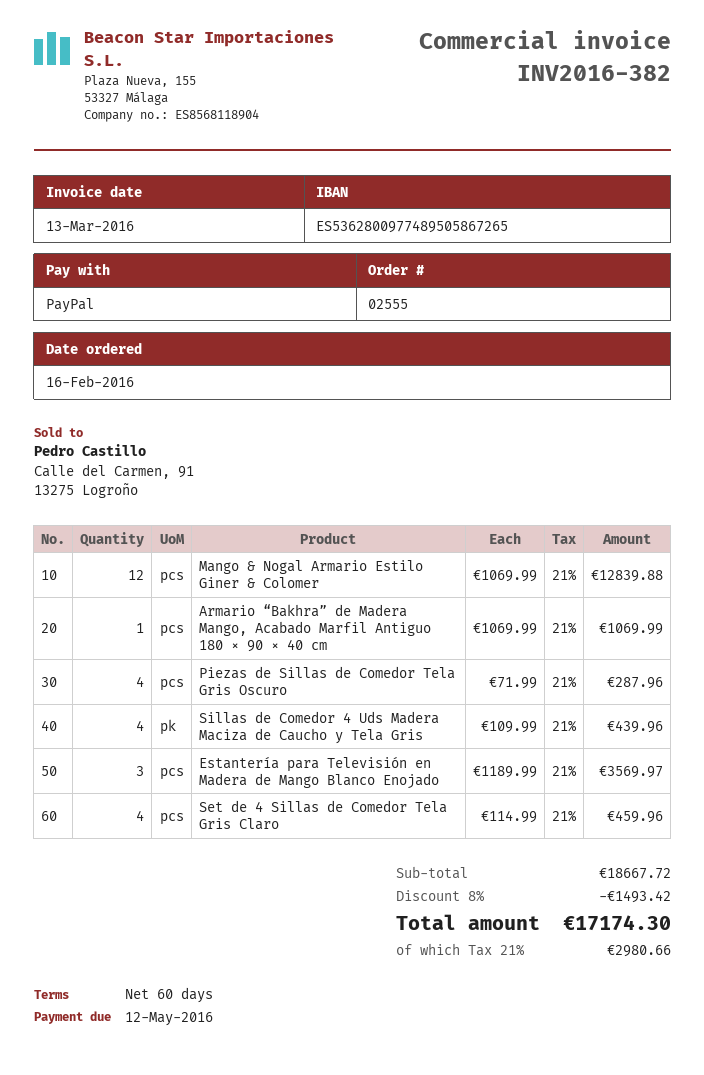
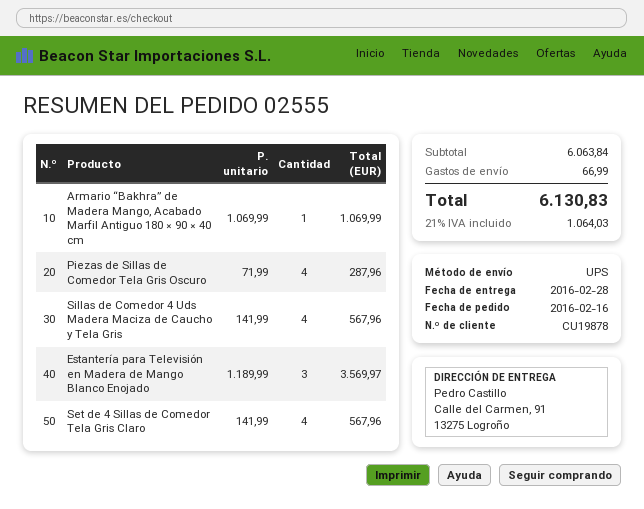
Mango & Nogal Armario Estilo Giner & Colomer: 12 x 1069.99 = 12839.88 -> none
Sillas de Comedor 4 Uds Madera Maciza de Caucho y Tela Gris: 4 x 109.99 = 439.96 -> 4 x 141.99 = 567.96
Set de 4 Sillas de Comedor Tela Gris Claro: 4 x 114.99 = 459.96 -> 4 x 141.99 = 567.96
subtotal: 18667.72 -> 6063.84
discount: 8% = 1493.42 -> none
shipping: none -> 66.99
tax: 21% = 2980.66 -> 21% = 1064.03
total: 17174.30 -> 6130.83

